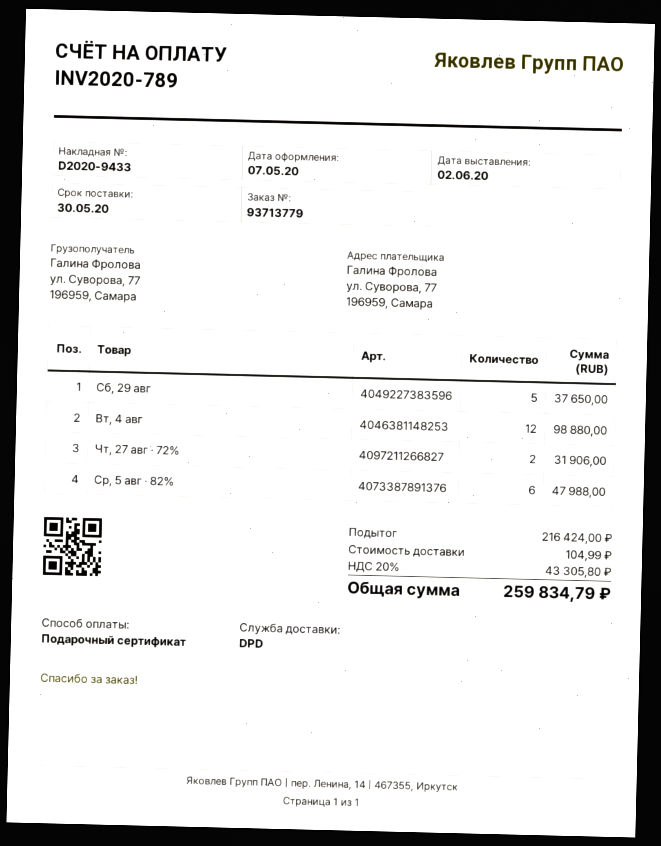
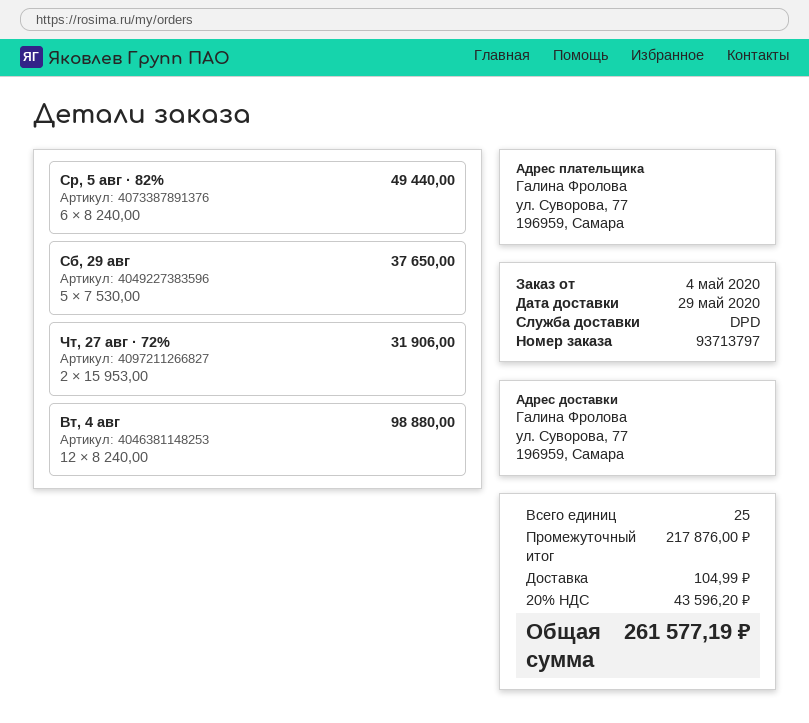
order number: 93713779 -> 93713797
order date: 2020-05-07 -> 2020-05-04
delivery date: 2020-05-30 -> 2020-05-29
Ср, 5 авг · 82%: 6 for 47988.00 -> 6 for 49440.00
subtotal: 216424.00 -> 217876.00
tax: 20% = 43305.80 -> 20% = 43596.20
total: 259834.79 -> 261577.19

